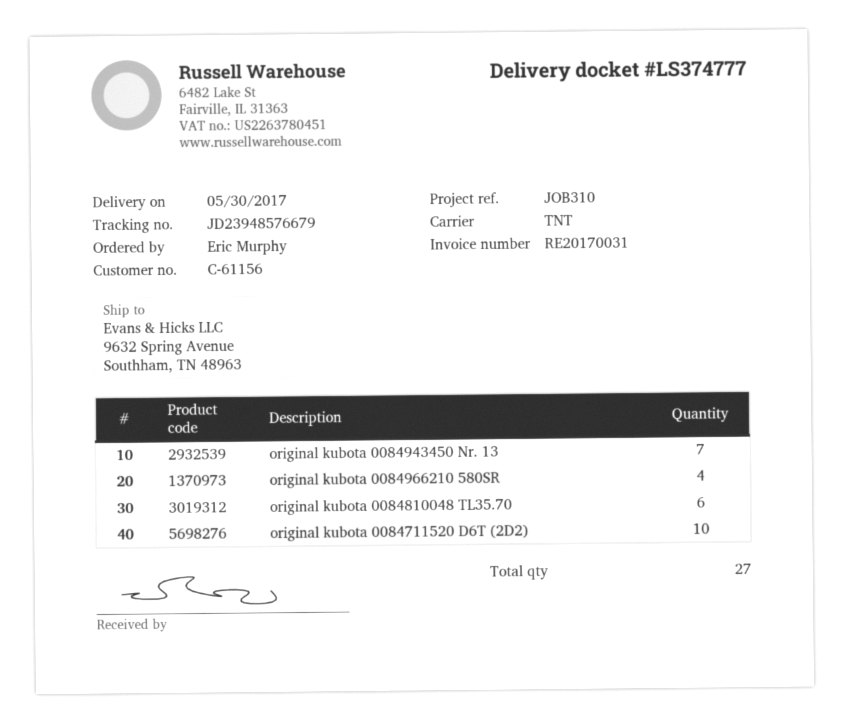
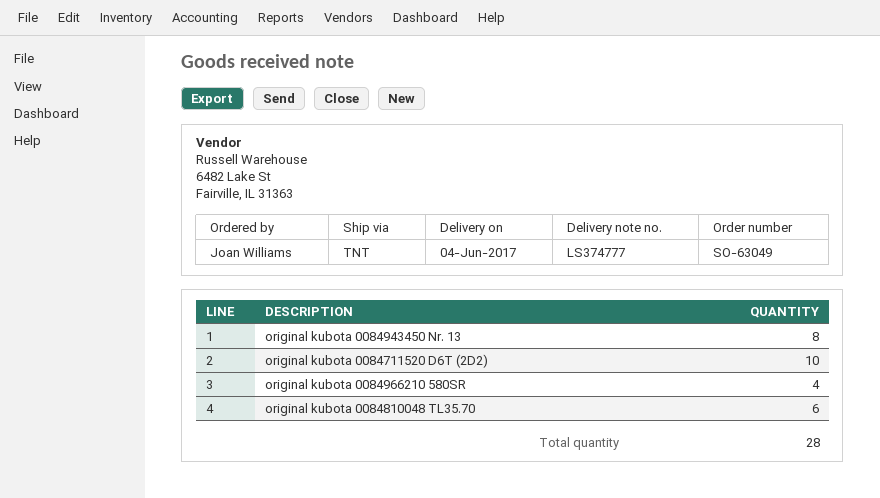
delivery date: 2017-05-30 -> 2017-06-04
ordered by: Eric Murphy -> Joan Williams
original kubota 0084943450 Nr. 13: 7 -> 8
total quantity: 27 -> 28

